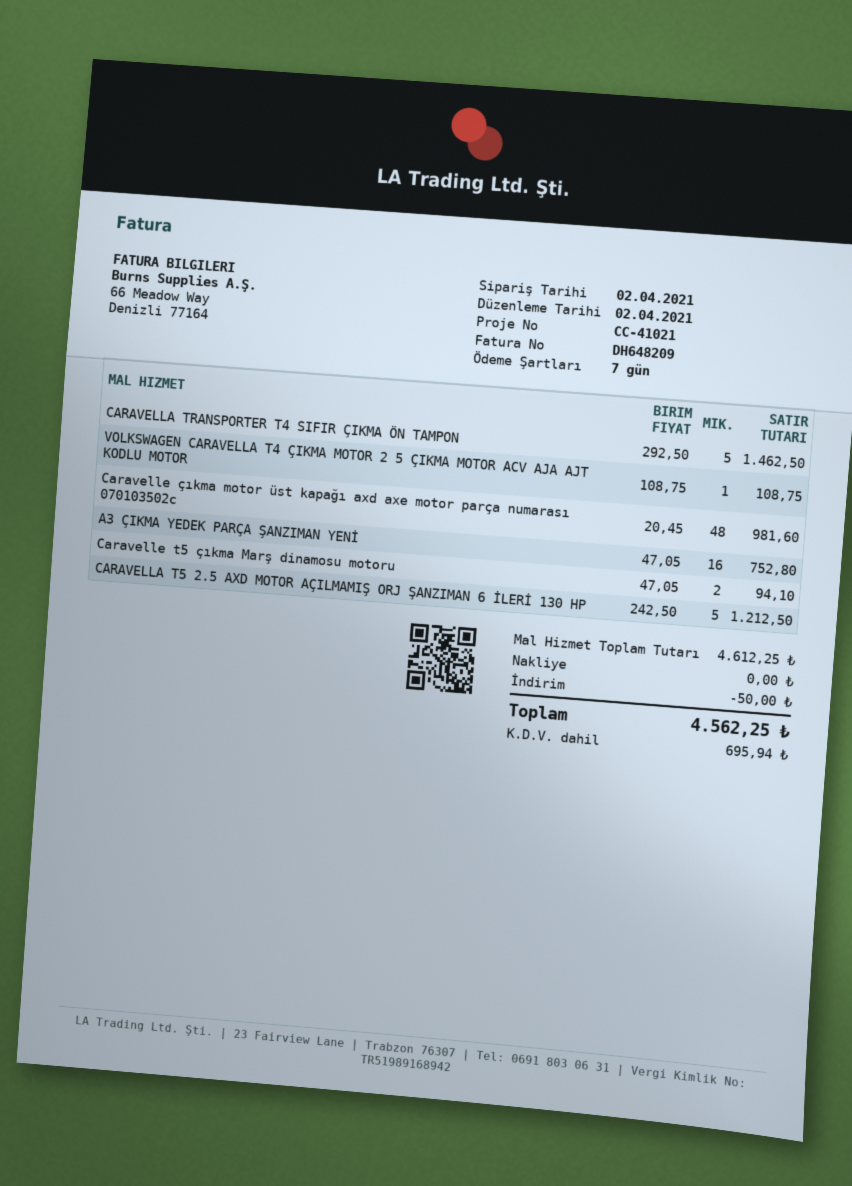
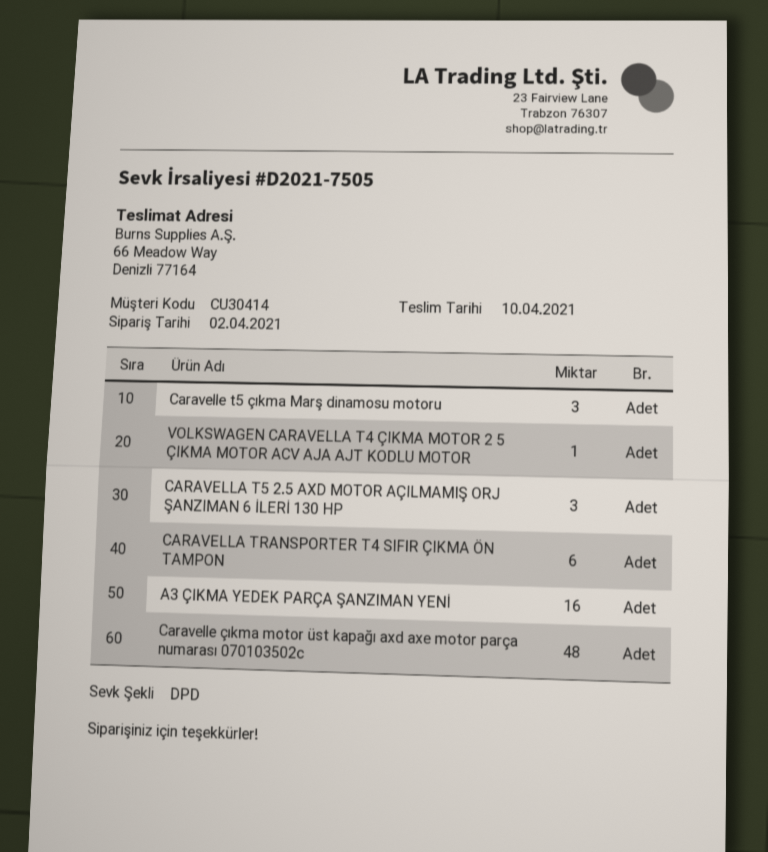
CARAVELLA TRANSPORTER T4 SIFIR ÇIKMA ÖN TAMPON: 5 -> 6
Caravelle t5 çıkma Marş dinamosu motoru: 2 -> 3
CARAVELLA T5 2.5 AXD MOTOR AÇILMAMIŞ ORJ ŞANZIMAN 6 İLERİ 130 HP: 5 -> 3

